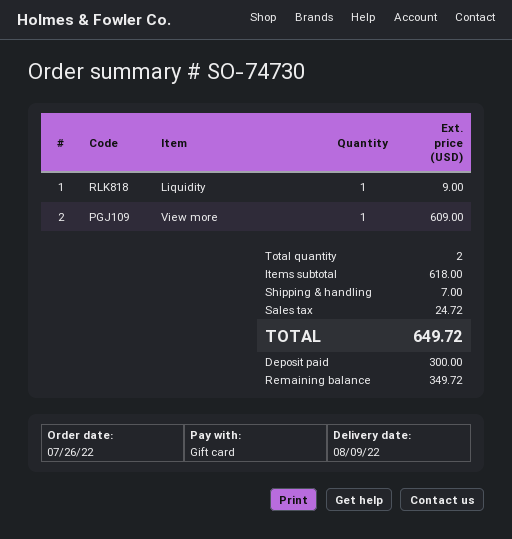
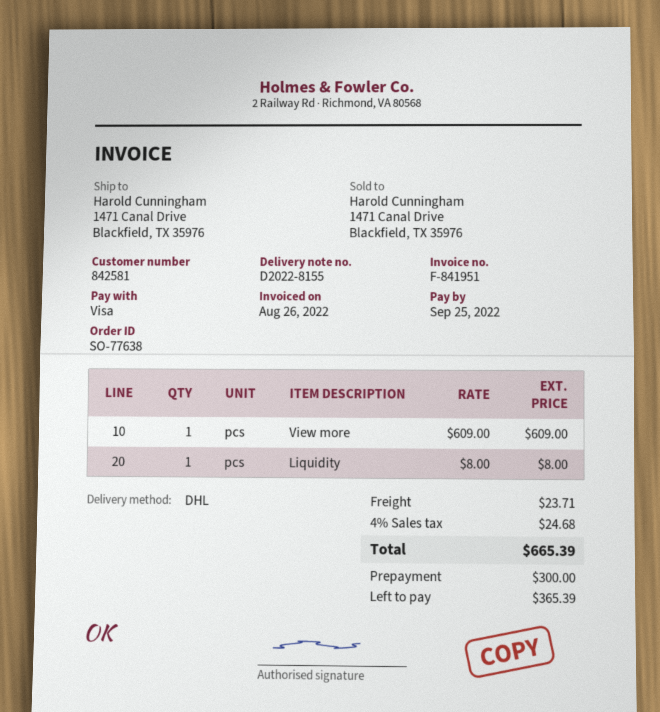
order number: SO-74730 -> SO-77638
payment method: gift card -> Visa
Liquidity: 1 for 9.00 -> 1 for 8.00
shipping: 7.00 -> 23.71
tax: 24.72 -> 24.68
total: 649.72 -> 665.39
balance: 349.72 -> 365.39

